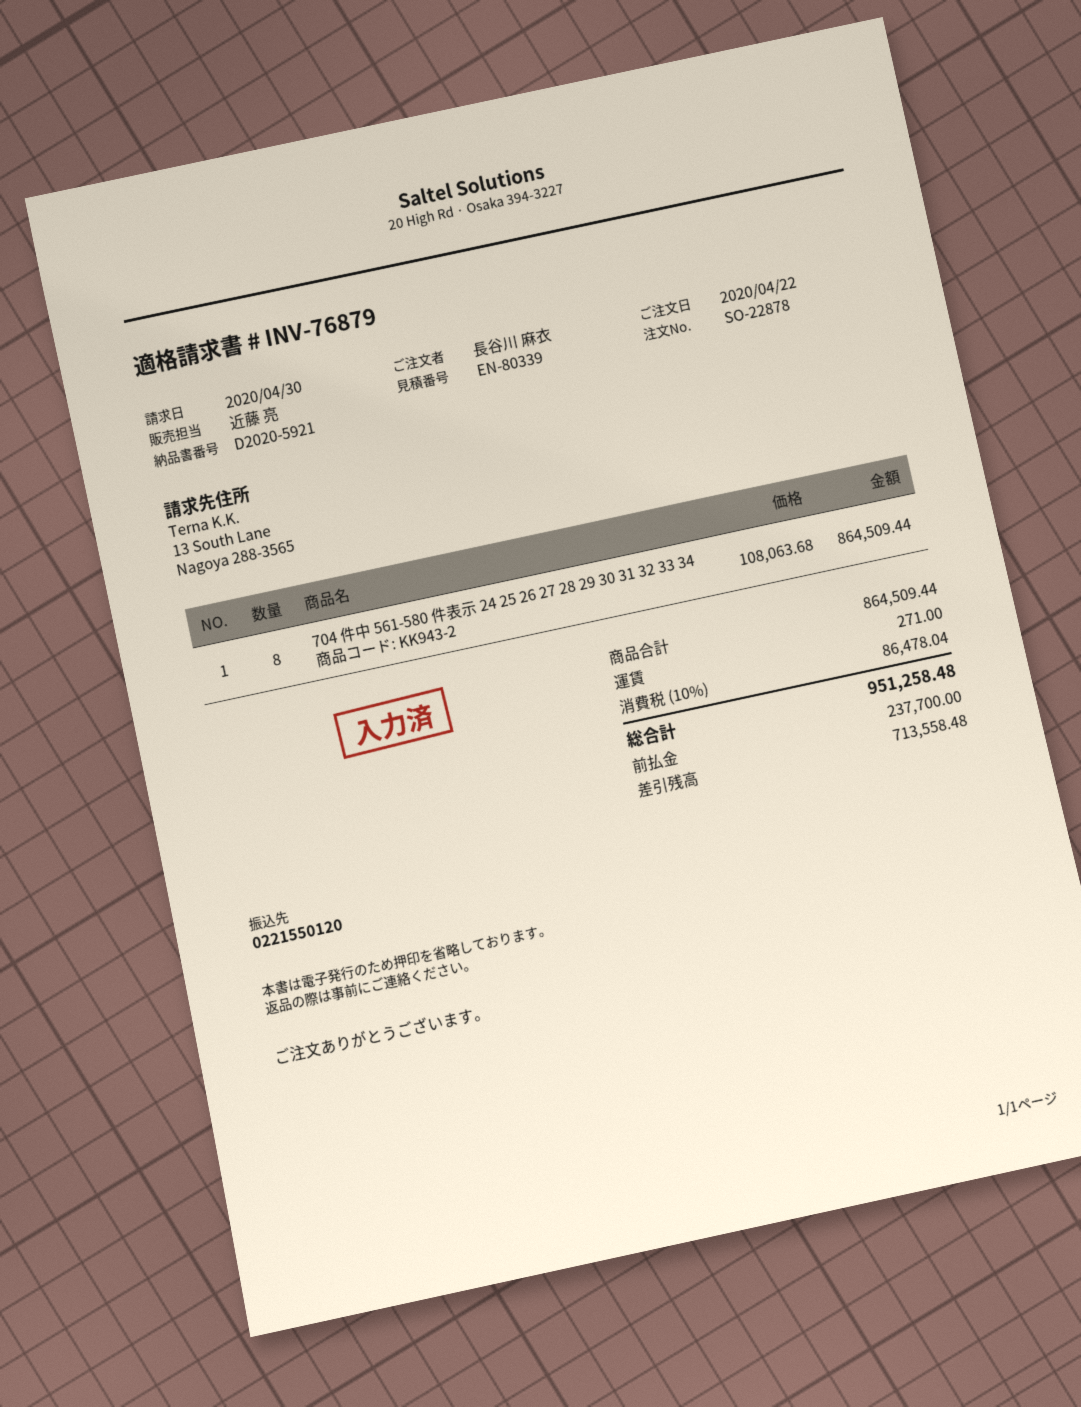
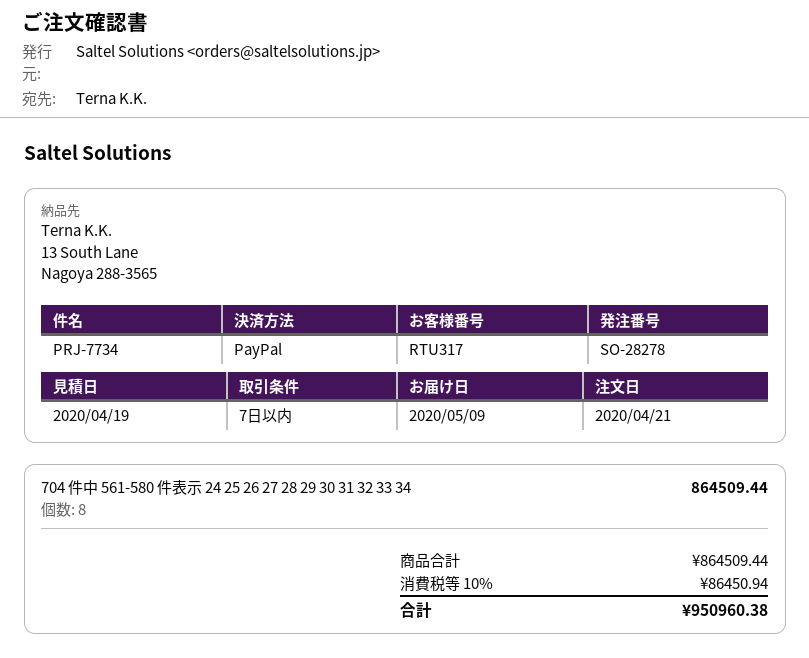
order number: SO-22878 -> SO-28278
order date: 2020-04-22 -> 2020-04-21
shipping: 271.00 -> none
tax: 10% = 86478.04 -> 10% = 86450.94
total: 951258.48 -> 950960.38

